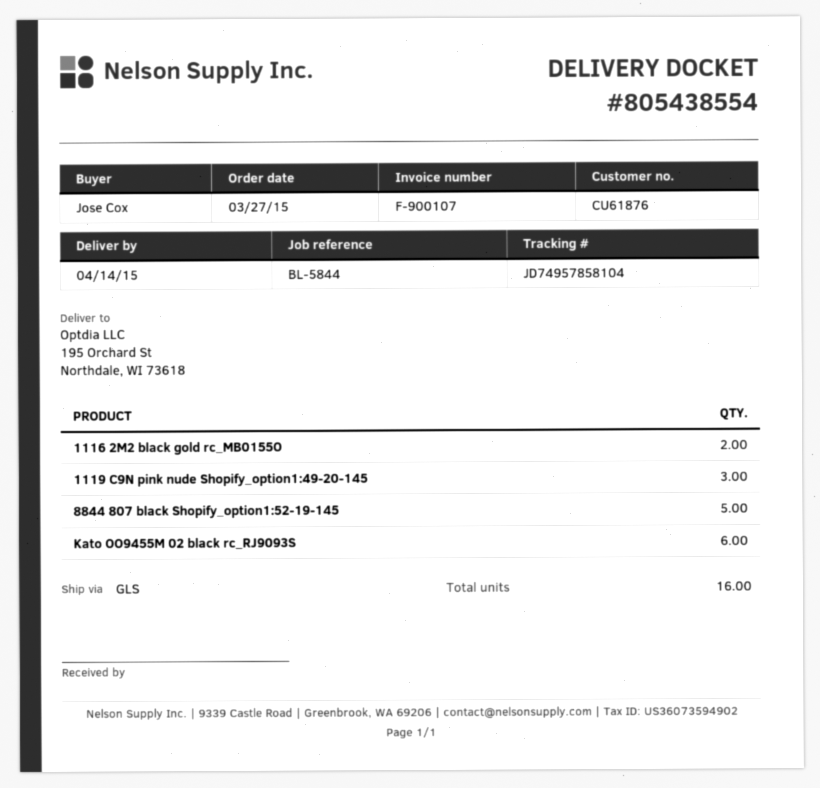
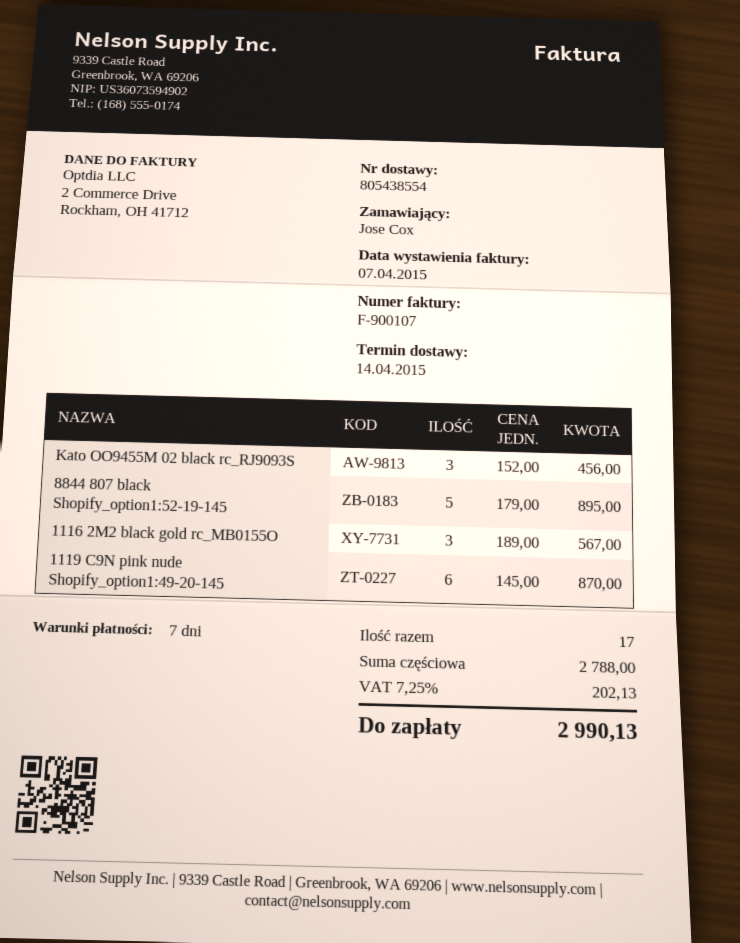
1116 2M2 black gold rc_MB0155O: 2 -> 3
1119 C9N pink nude Shopify_option1:49-20-145: 3 -> 6
Kato OO9455M 02 black rc_RJ9093S: 6 -> 3
total quantity: 16 -> 17

